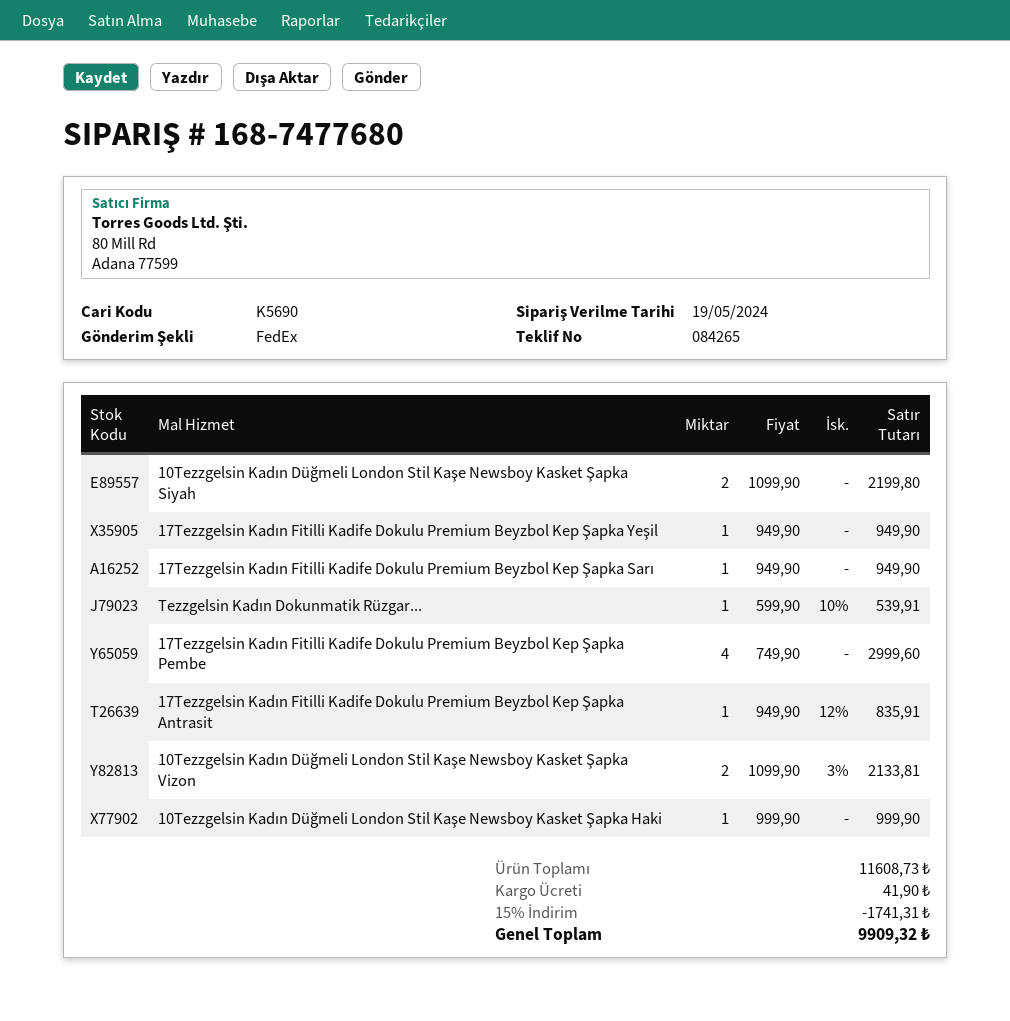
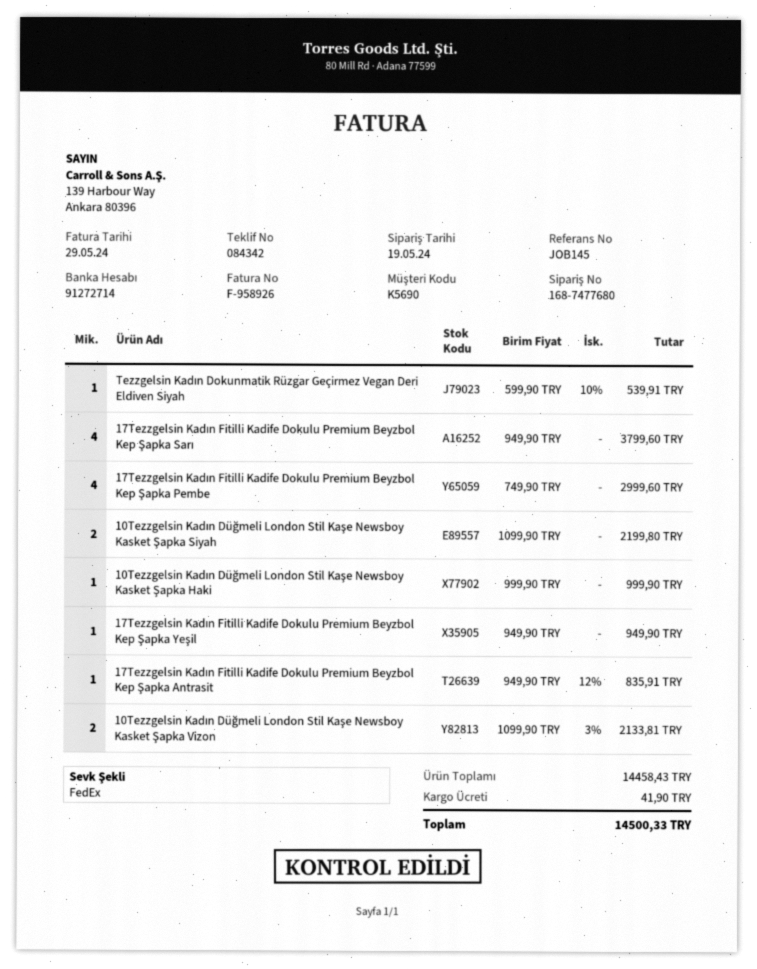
quote number: 084265 -> 084342
17Tezzgelsin Kadın Fitilli Kadife Dokulu Premium Beyzbol Kep Şapka Sarı: 1 x 949.90 = 949.90 -> 4 x 949.90 = 3799.60
subtotal: 11608.73 -> 14458.43
discount: 15% = 1741.31 -> none
total: 9909.32 -> 14500.33

